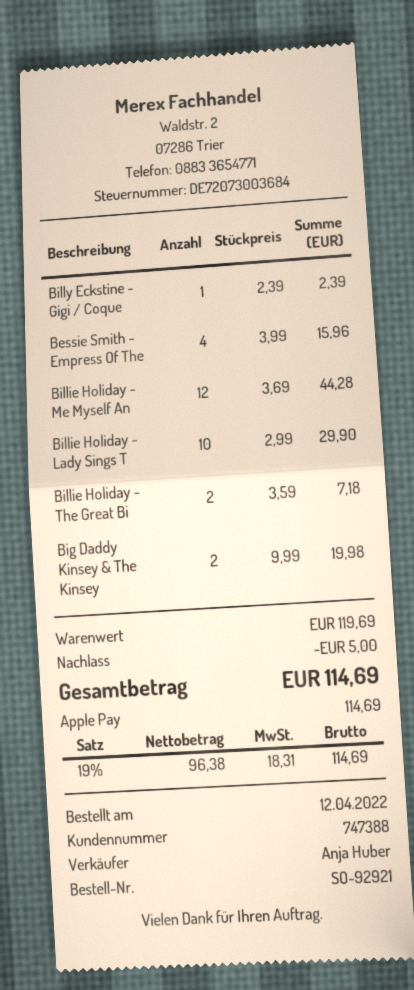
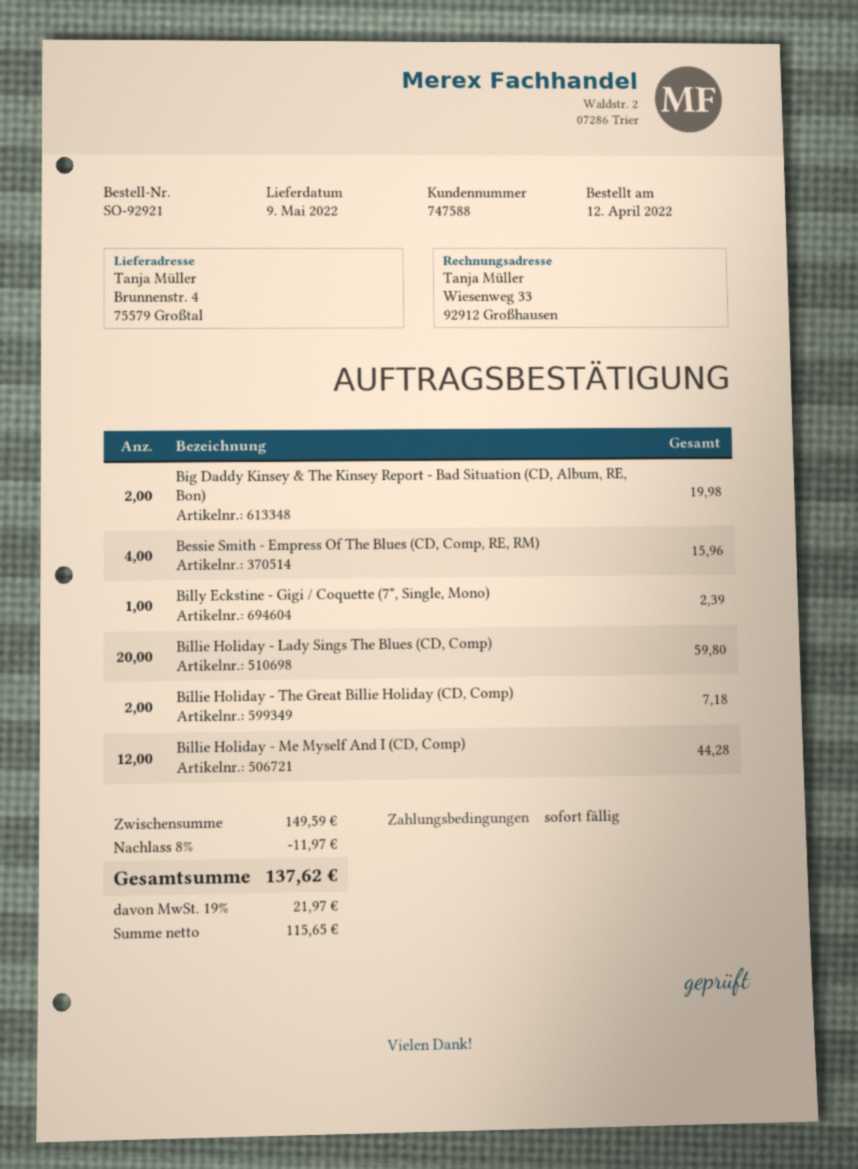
customer number: 747388 -> 747588
Billie Holiday - Lady Sings T: 10 for 29.90 -> 20 for 59.80
subtotal: 119.69 -> 149.59
discount: 5.00 -> 11.97
net: 96.38 -> 115.65
tax: 19% = 18.31 -> 19% = 21.97
total: 114.69 -> 137.62

